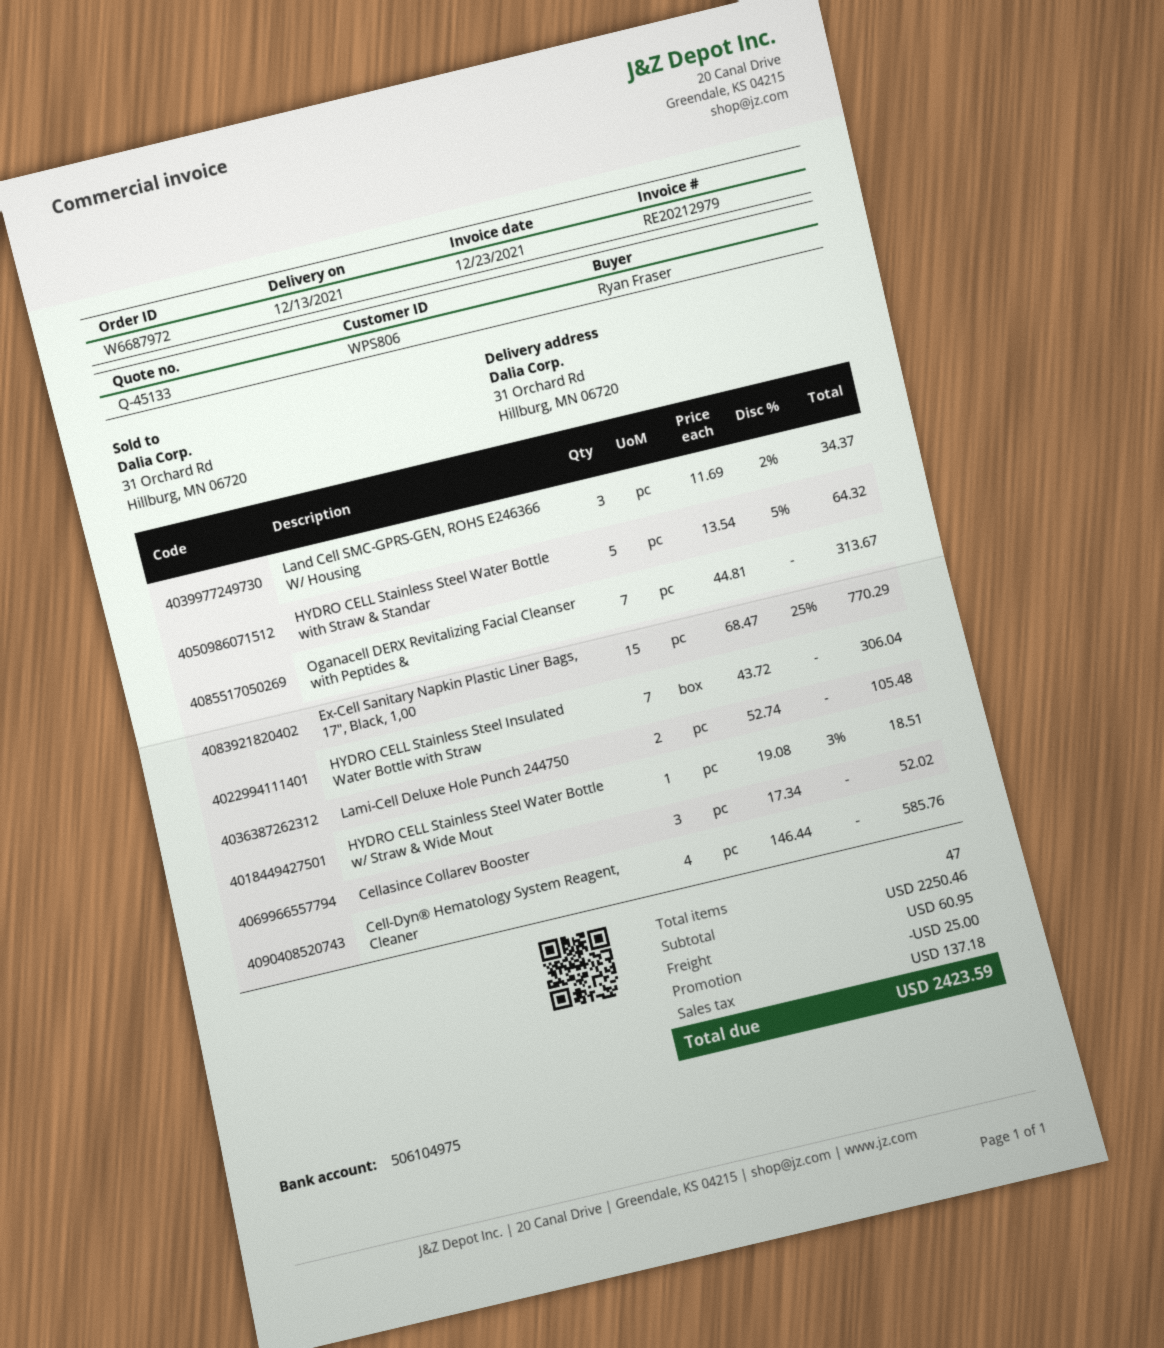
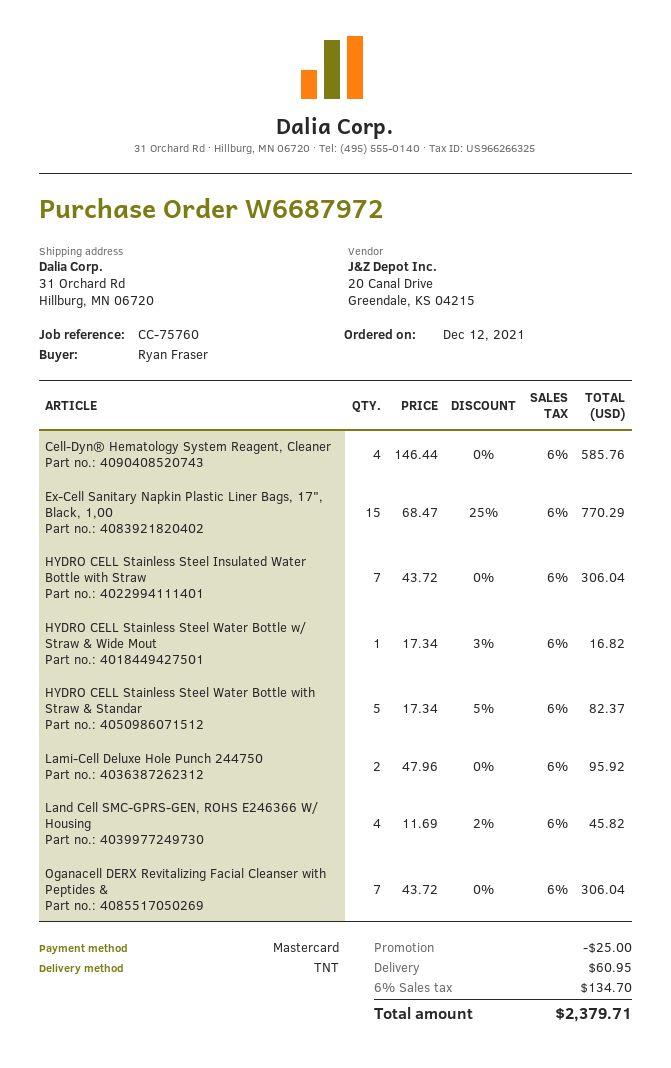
Land Cell SMC-GPRS-GEN, ROHS E246366 W/ Housing: 3 x 11.69 - 2% = 34.37 -> 4 x 11.69 - 2% = 45.82
HYDRO CELL Stainless Steel Water Bottle with Straw & Standar: 5 x 13.54 - 5% = 64.32 -> 5 x 17.34 - 5% = 82.37
Oganacell DERX Revitalizing Facial Cleanser with Peptides &: 7 x 44.81 = 313.67 -> 7 x 43.72 = 306.04
Lami-Cell Deluxe Hole Punch 244750: 2 x 52.74 = 105.48 -> 2 x 47.96 = 95.92
HYDRO CELL Stainless Steel Water Bottle w/ Straw & Wide Mout: 1 x 19.08 - 3% = 18.51 -> 1 x 17.34 - 3% = 16.82
Cellasince Collarev Booster: 3 x 17.34 = 52.02 -> none
tax: 137.18 -> 134.70
total: 2423.59 -> 2379.71

